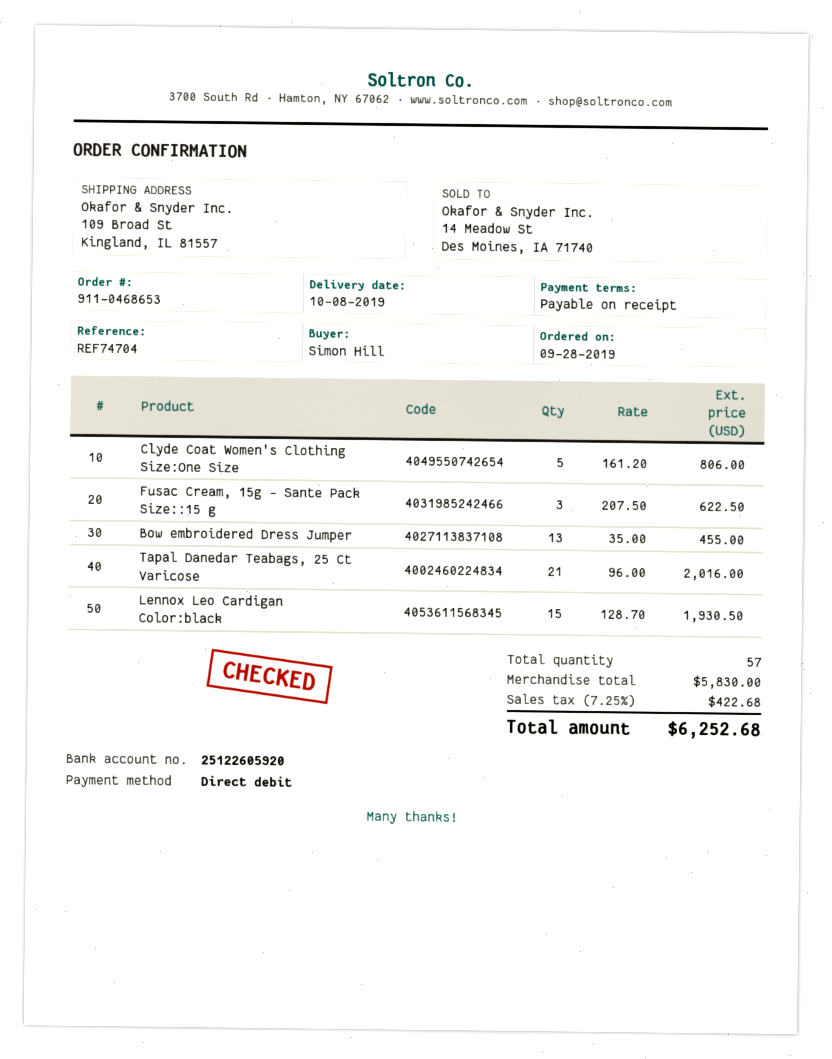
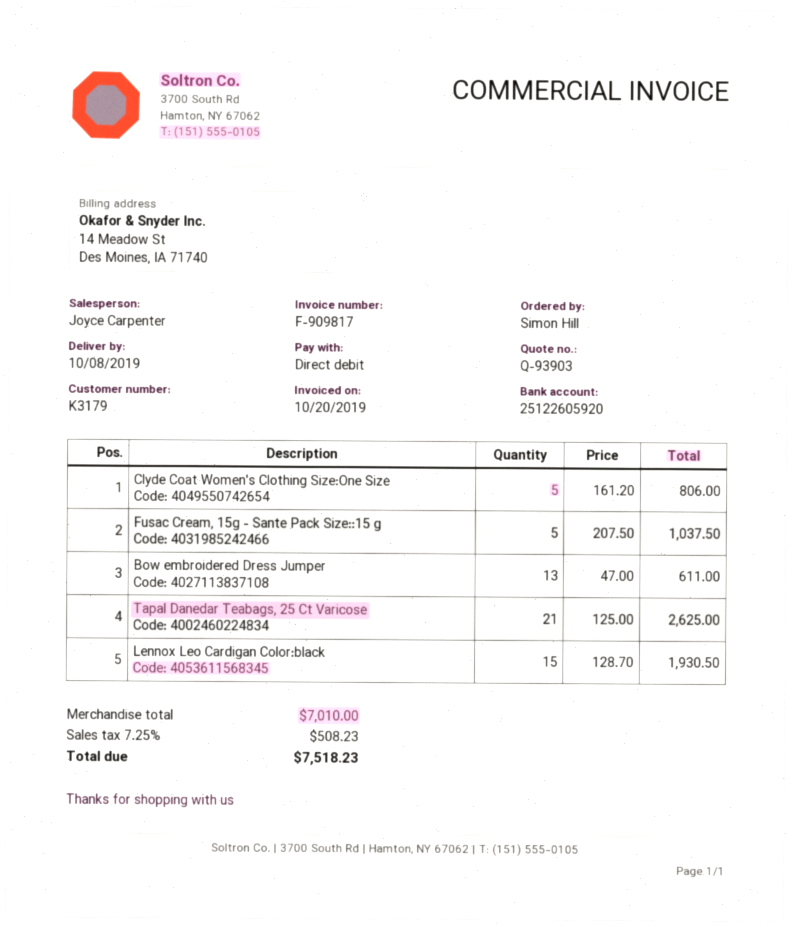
Fusac Cream, 15g - Sante Pack Size::15 g: 3 x 207.50 = 622.50 -> 5 x 207.50 = 1037.50
Bow embroidered Dress Jumper: 13 x 35.00 = 455.00 -> 13 x 47.00 = 611.00
Tapal Danedar Teabags, 25 Ct Varicose: 21 x 96.00 = 2016.00 -> 21 x 125.00 = 2625.00
subtotal: 5830.00 -> 7010.00
tax: 7.25% = 422.68 -> 7.25% = 508.23
total: 6252.68 -> 7518.23

